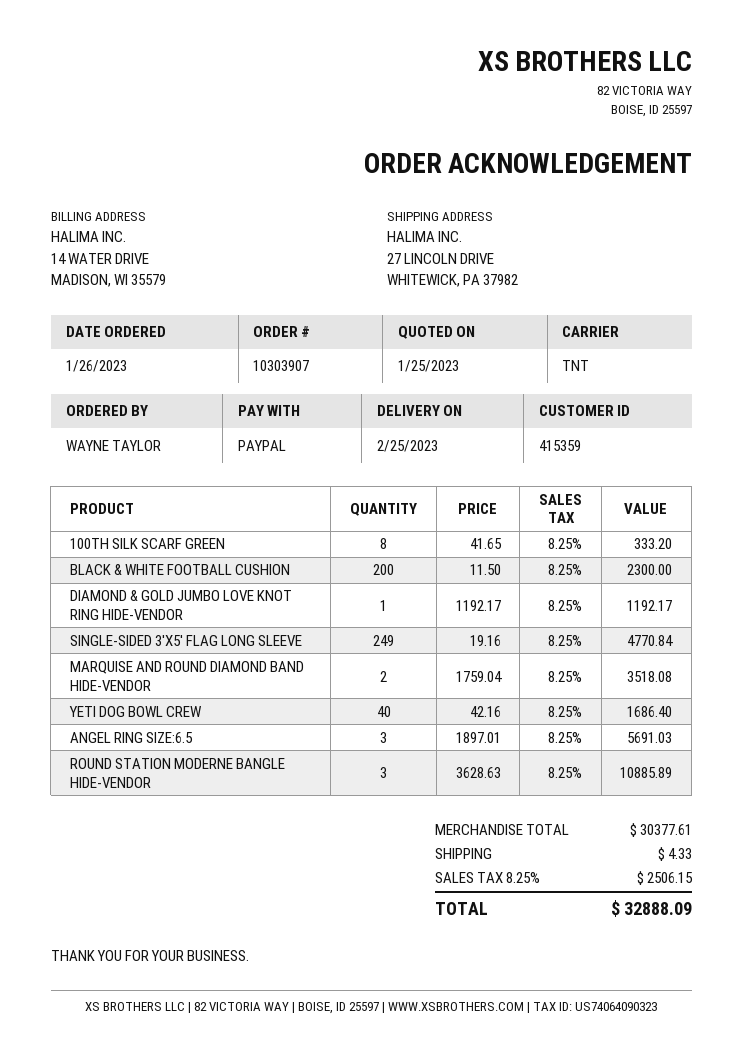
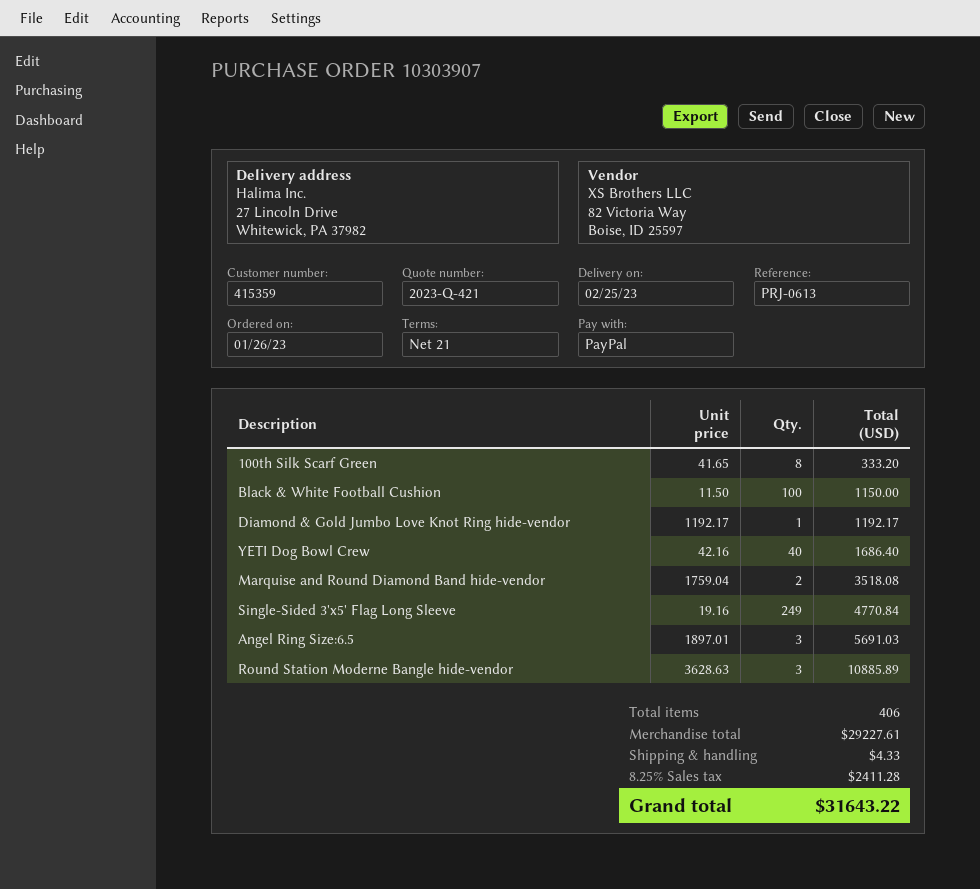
BLACK & WHITE FOOTBALL CUSHION: 200 x 11.50 = 2300.00 -> 100 x 11.50 = 1150.00
subtotal: 30377.61 -> 29227.61
tax: 8.25% = 2506.15 -> 8.25% = 2411.28
total: 32888.09 -> 31643.22

